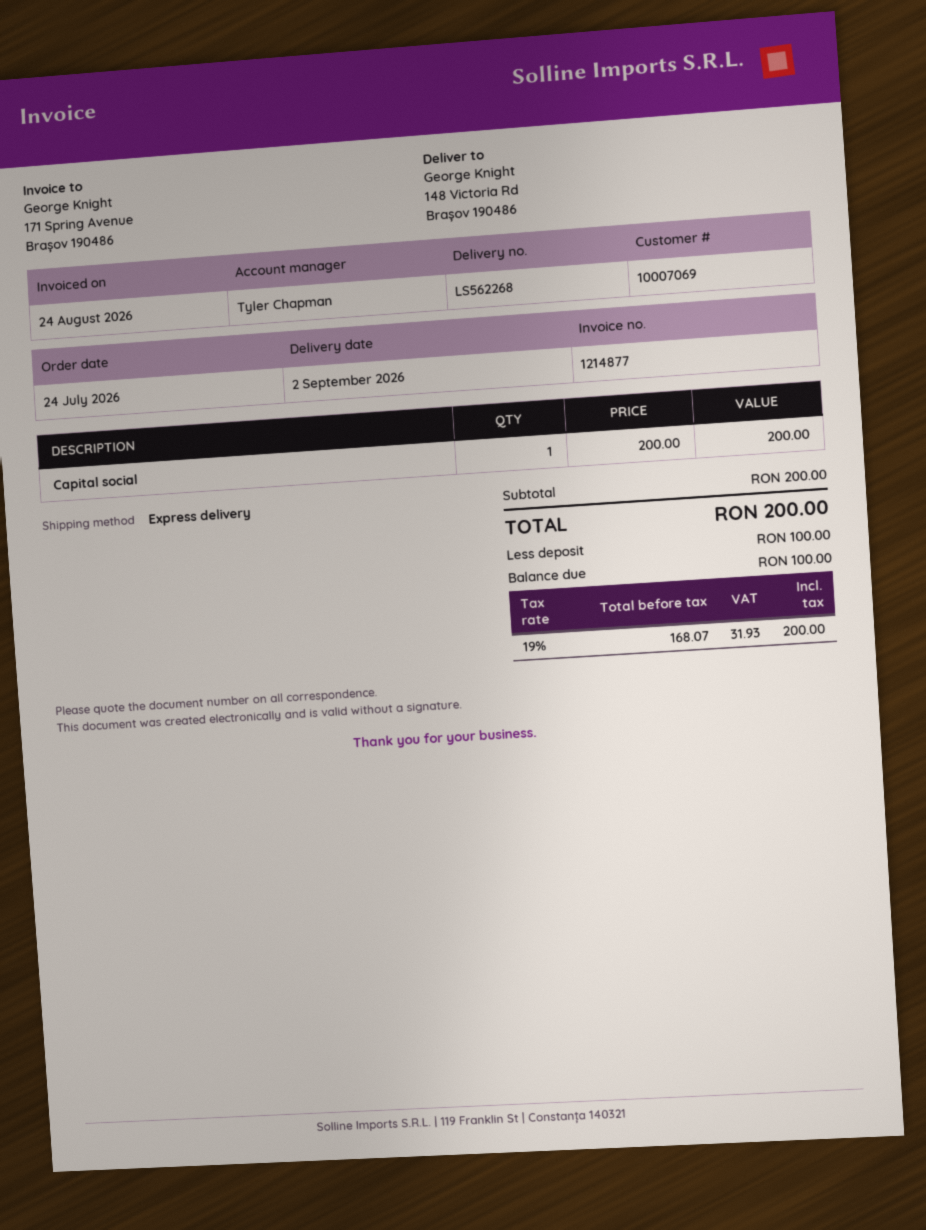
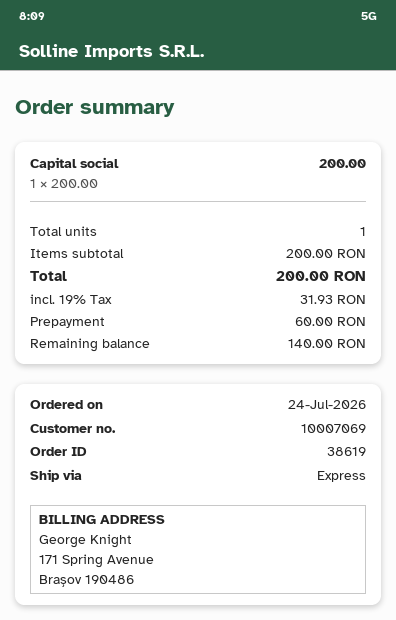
deposit: 100.00 -> 60.00
balance: 100.00 -> 140.00

